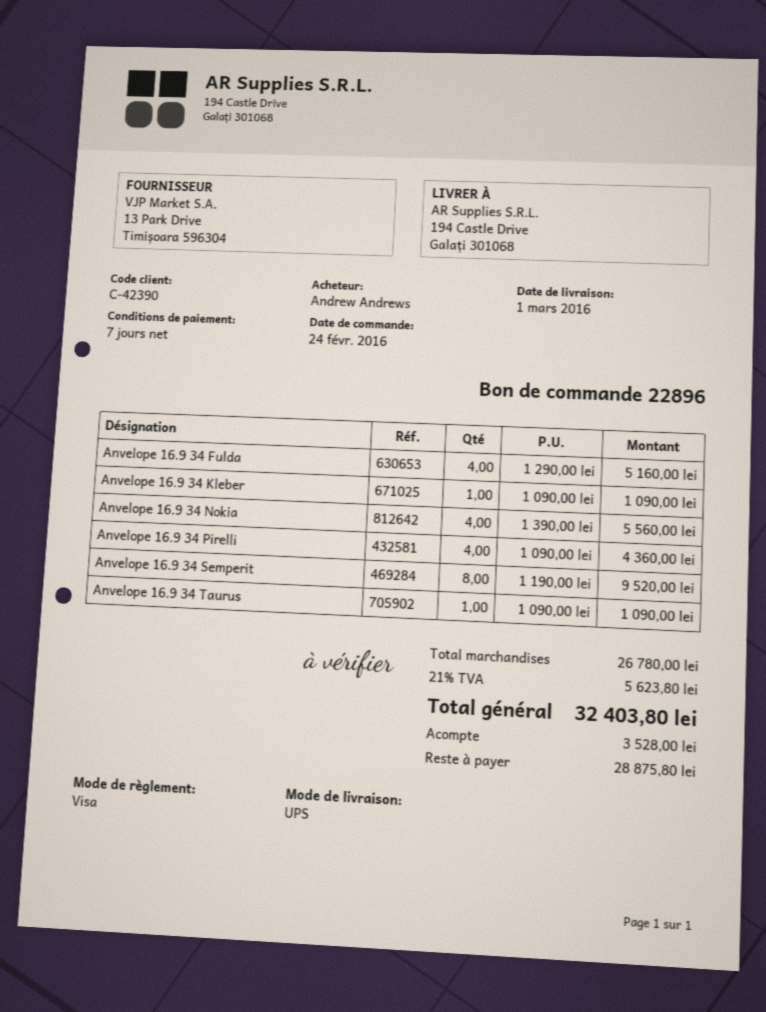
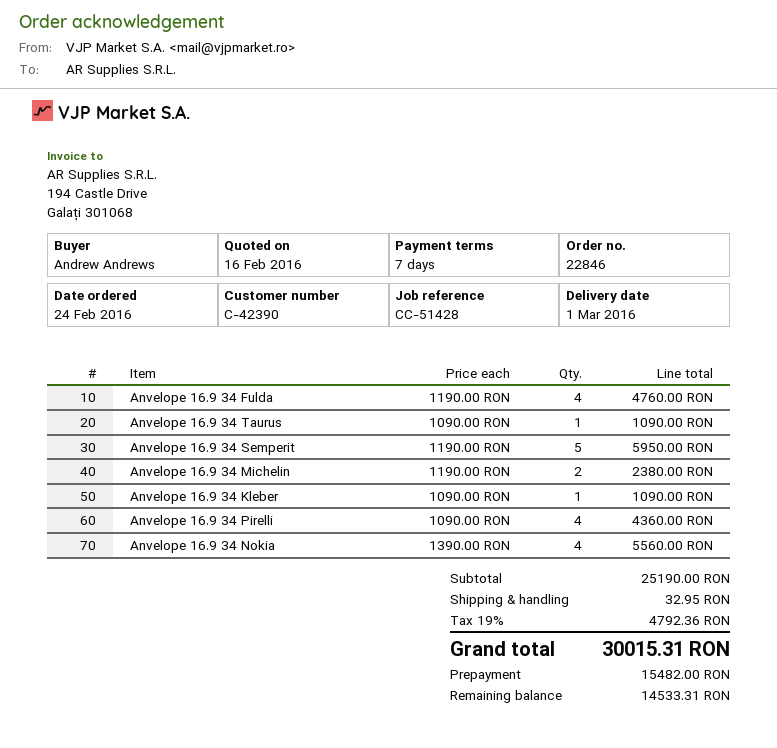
order number: 22896 -> 22846
Anvelope 16.9 34 Fulda: 4 x 1290.00 = 5160.00 -> 4 x 1190.00 = 4760.00
Anvelope 16.9 34 Semperit: 8 x 1190.00 = 9520.00 -> 5 x 1190.00 = 5950.00
Anvelope 16.9 34 Michelin: none -> 2 x 1190.00 = 2380.00
subtotal: 26780.00 -> 25190.00
shipping: none -> 32.95
tax: 21% = 5623.80 -> 19% = 4792.36
total: 32403.80 -> 30015.31
deposit: 3528.00 -> 15482.00
balance: 28875.80 -> 14533.31

